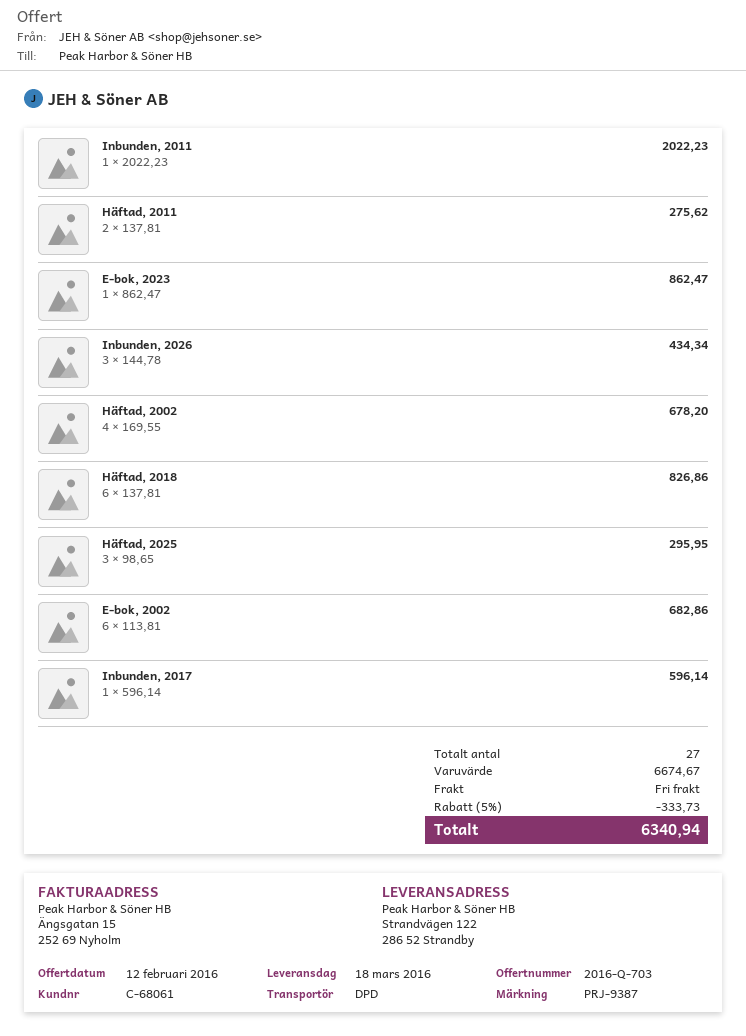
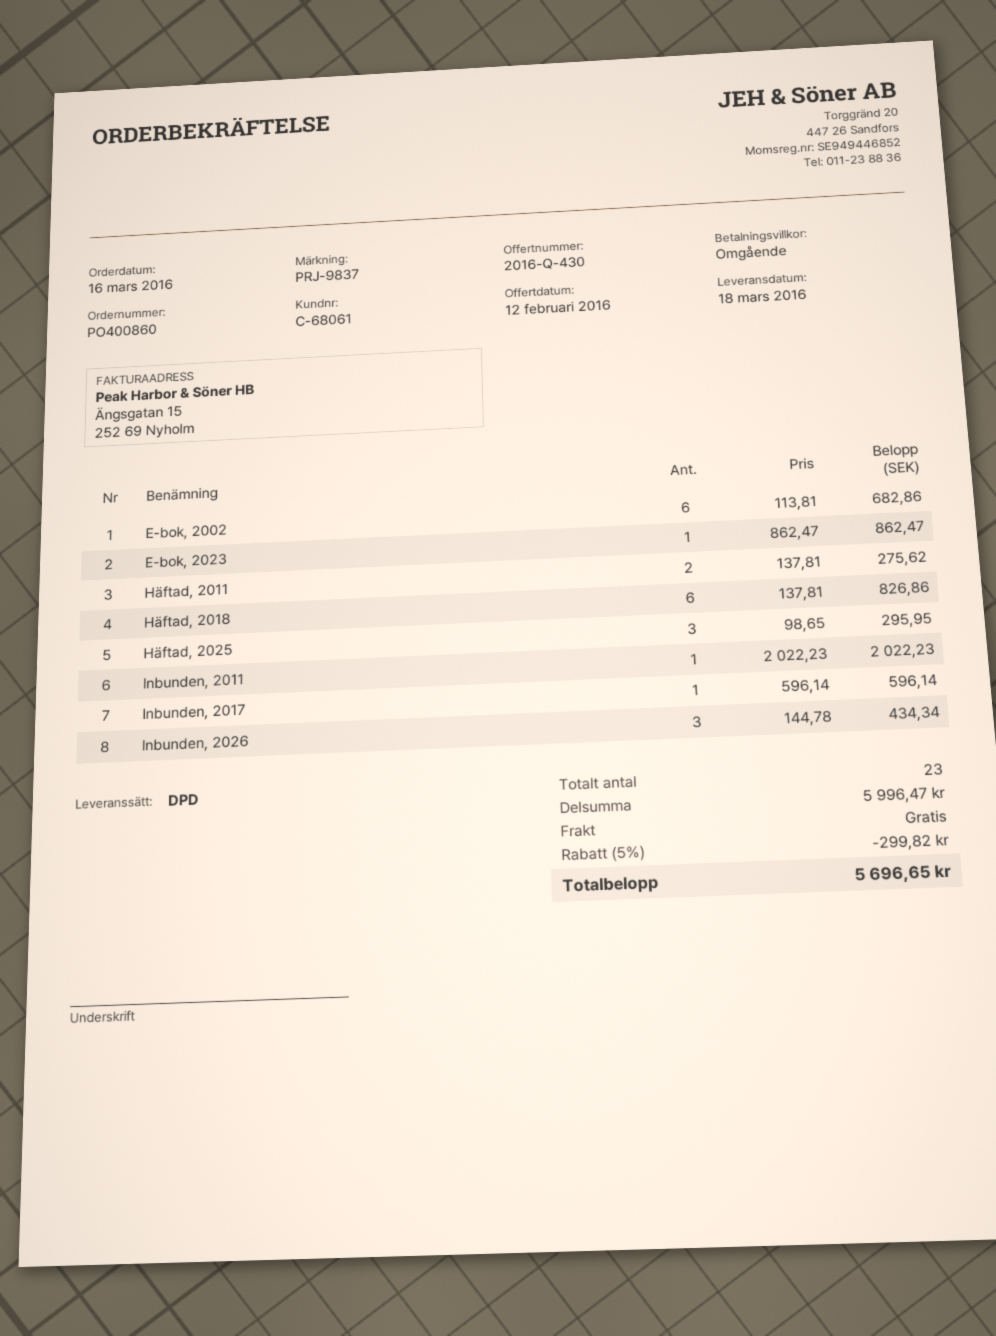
quote number: 2016-Q-703 -> 2016-Q-430
reference: PRJ-9387 -> PRJ-9837
Häftad, 2002: 4 x 169.55 = 678.20 -> none
total quantity: 27 -> 23
subtotal: 6674.67 -> 5996.47
discount: 5% = 333.73 -> 5% = 299.82
total: 6340.94 -> 5696.65

